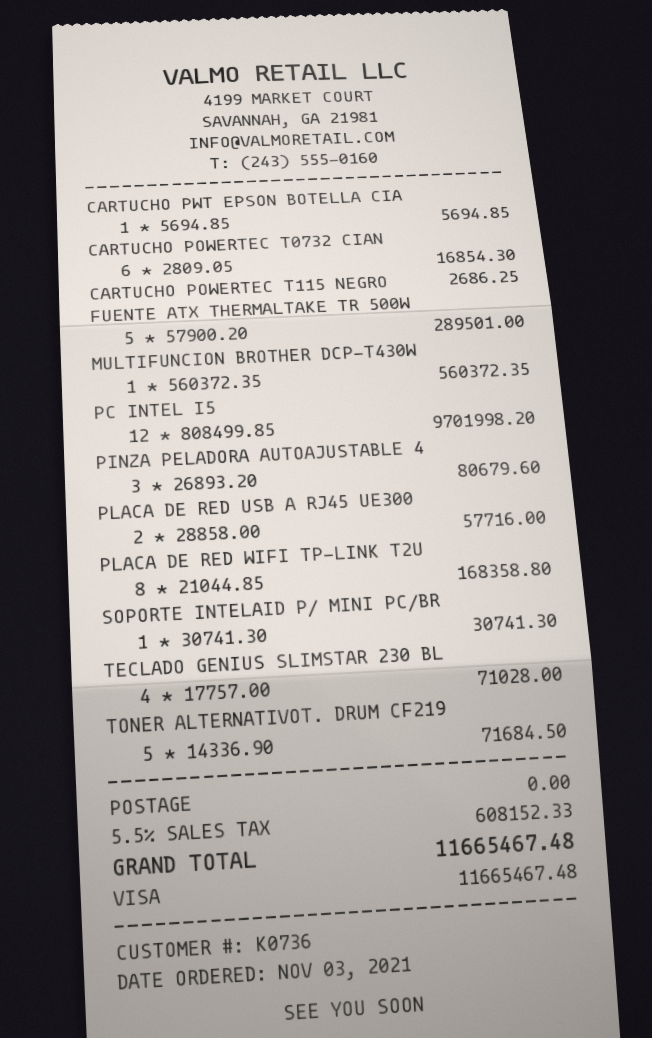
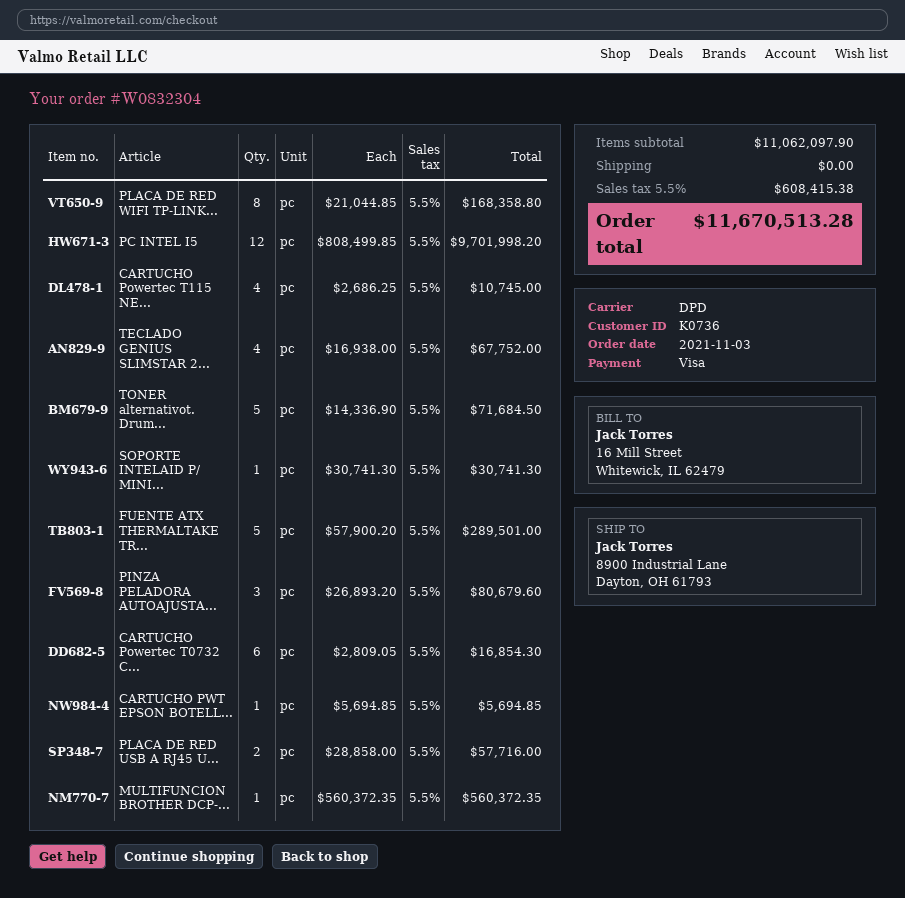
CARTUCHO POWERTEC T115 NEGRO: 1 x 2686.25 = 2686.25 -> 4 x 2686.25 = 10745.00
TECLADO GENIUS SLIMSTAR 230 BL: 4 x 17757.00 = 71028.00 -> 4 x 16938.00 = 67752.00
tax: 5.5% = 608152.33 -> 5.5% = 608415.38
total: 11665467.48 -> 11670513.28

